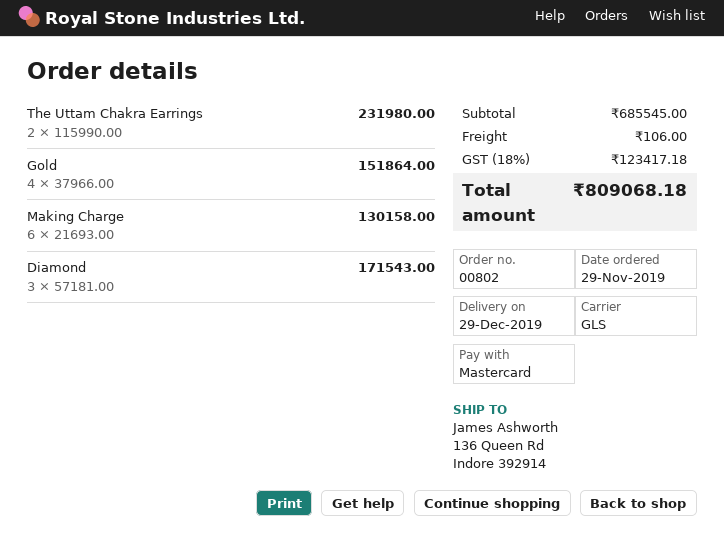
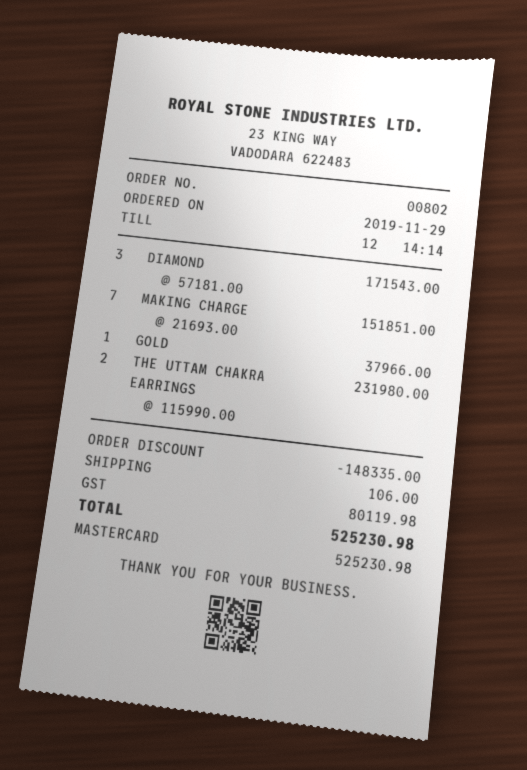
Gold: 4 x 37966.00 = 151864.00 -> 1 x 37966.00 = 37966.00
Making Charge: 6 x 21693.00 = 130158.00 -> 7 x 21693.00 = 151851.00
discount: none -> 148335.00
tax: 123417.18 -> 80119.98
total: 809068.18 -> 525230.98

